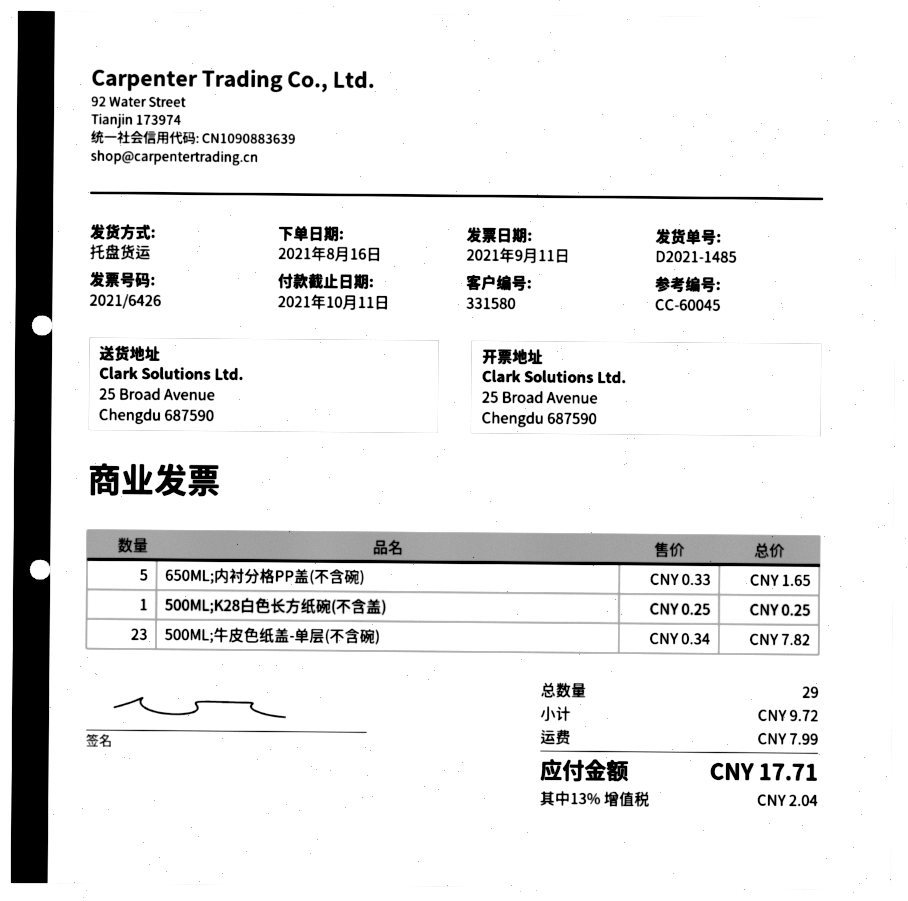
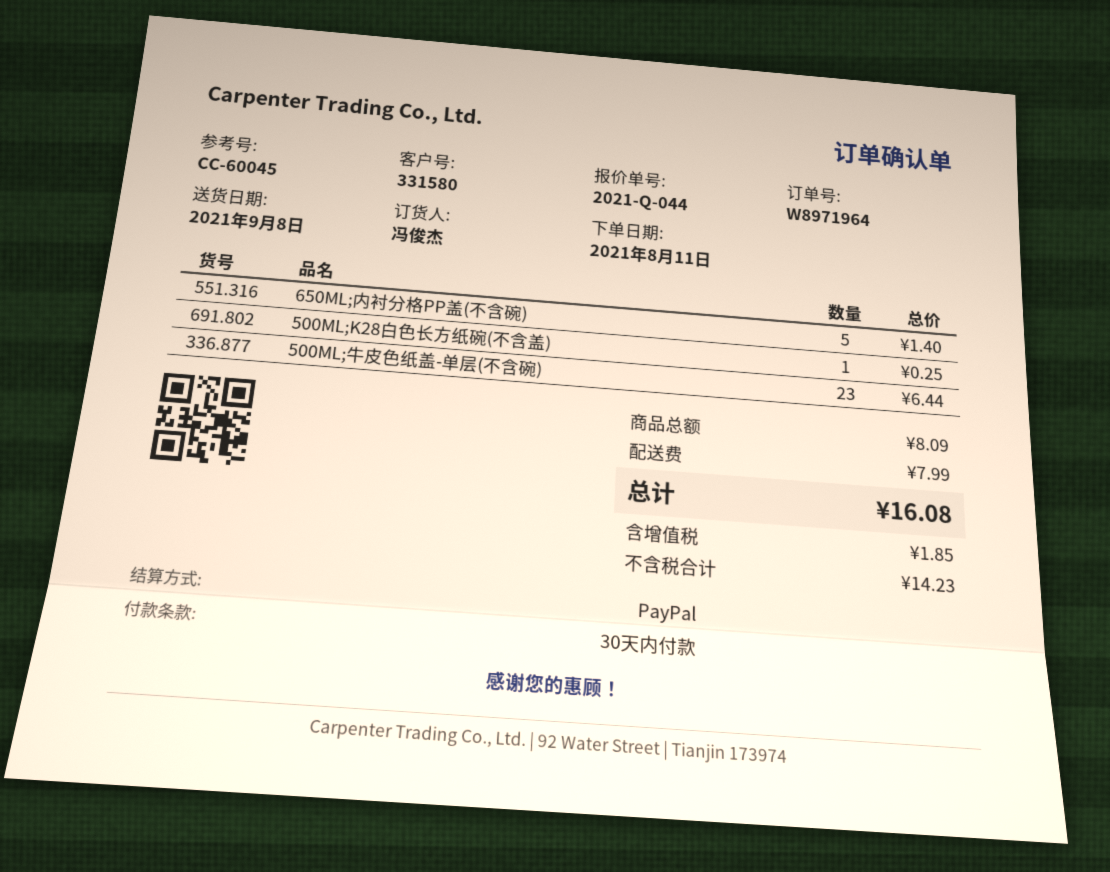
order date: 2021-08-16 -> 2021-08-11
650ML;内衬分格PP盖(不含碗): 5 for 1.65 -> 5 for 1.40
500ML;牛皮色纸盖-单层(不含碗): 23 for 7.82 -> 23 for 6.44
subtotal: 9.72 -> 8.09
tax: 2.04 -> 1.85
total: 17.71 -> 16.08

